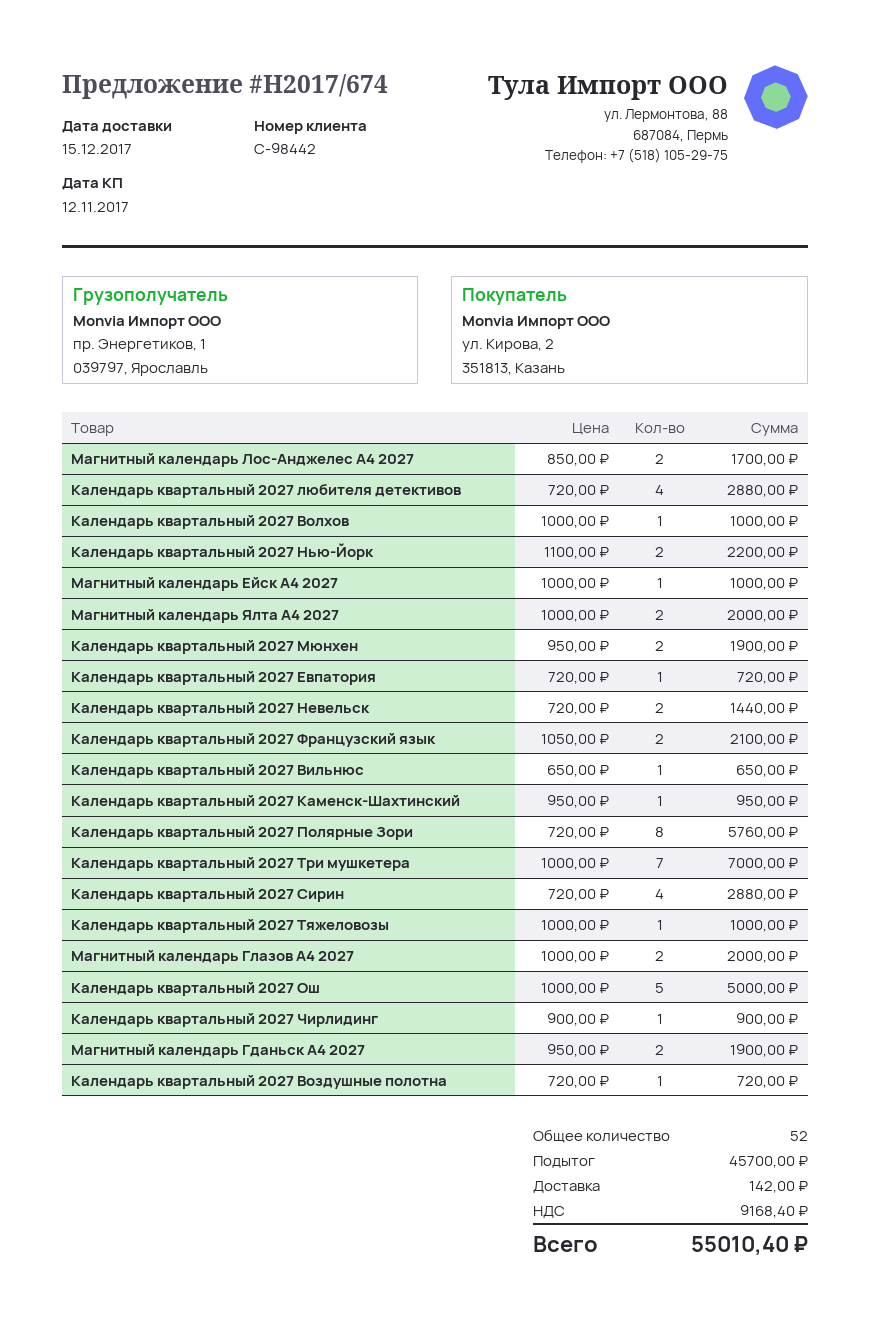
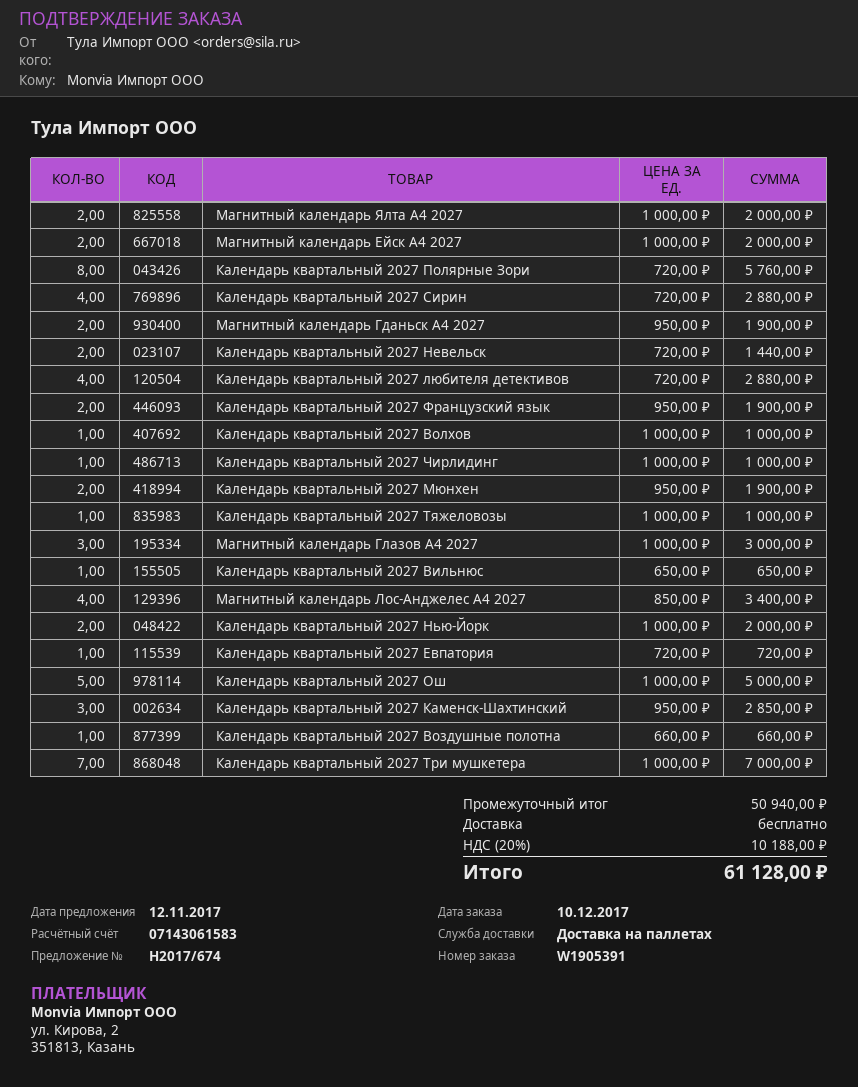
Магнитный календарь Лос-Анджелес А4 2027: 2 x 850.00 = 1700.00 -> 4 x 850.00 = 3400.00
Календарь квартальный 2027 Нью-Йорк: 2 x 1100.00 = 2200.00 -> 2 x 1000.00 = 2000.00
Магнитный календарь Ейск А4 2027: 1 x 1000.00 = 1000.00 -> 2 x 1000.00 = 2000.00
Календарь квартальный 2027 Французский язык: 2 x 1050.00 = 2100.00 -> 2 x 950.00 = 1900.00
Календарь квартальный 2027 Каменск-Шахтинский: 1 x 950.00 = 950.00 -> 3 x 950.00 = 2850.00
Магнитный календарь Глазов А4 2027: 2 x 1000.00 = 2000.00 -> 3 x 1000.00 = 3000.00
Календарь квартальный 2027 Чирлидинг: 1 x 900.00 = 900.00 -> 1 x 1000.00 = 1000.00
Календарь квартальный 2027 Воздушные полотна: 1 x 720.00 = 720.00 -> 1 x 660.00 = 660.00
subtotal: 45700.00 -> 50940.00
shipping: 142.00 -> 0.00
tax: 9168.40 -> 10188.00
total: 55010.40 -> 61128.00

